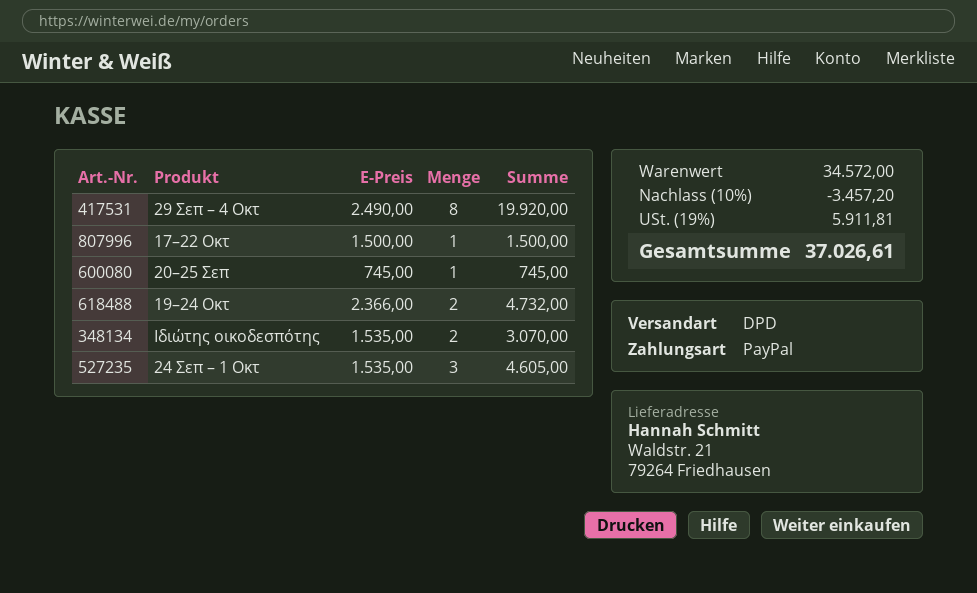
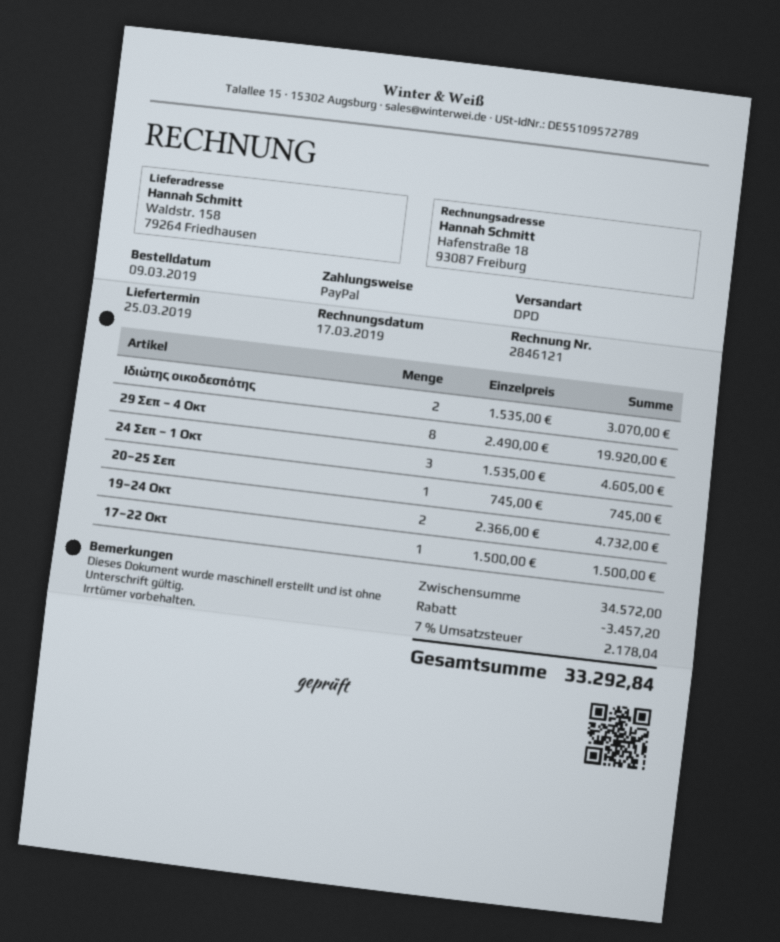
ship to: Waldstr. 21, 79264 Friedhausen -> Waldstr. 158, 79264 Friedhausen
tax: 19% = 5911.81 -> 7% = 2178.04
total: 37026.61 -> 33292.84

